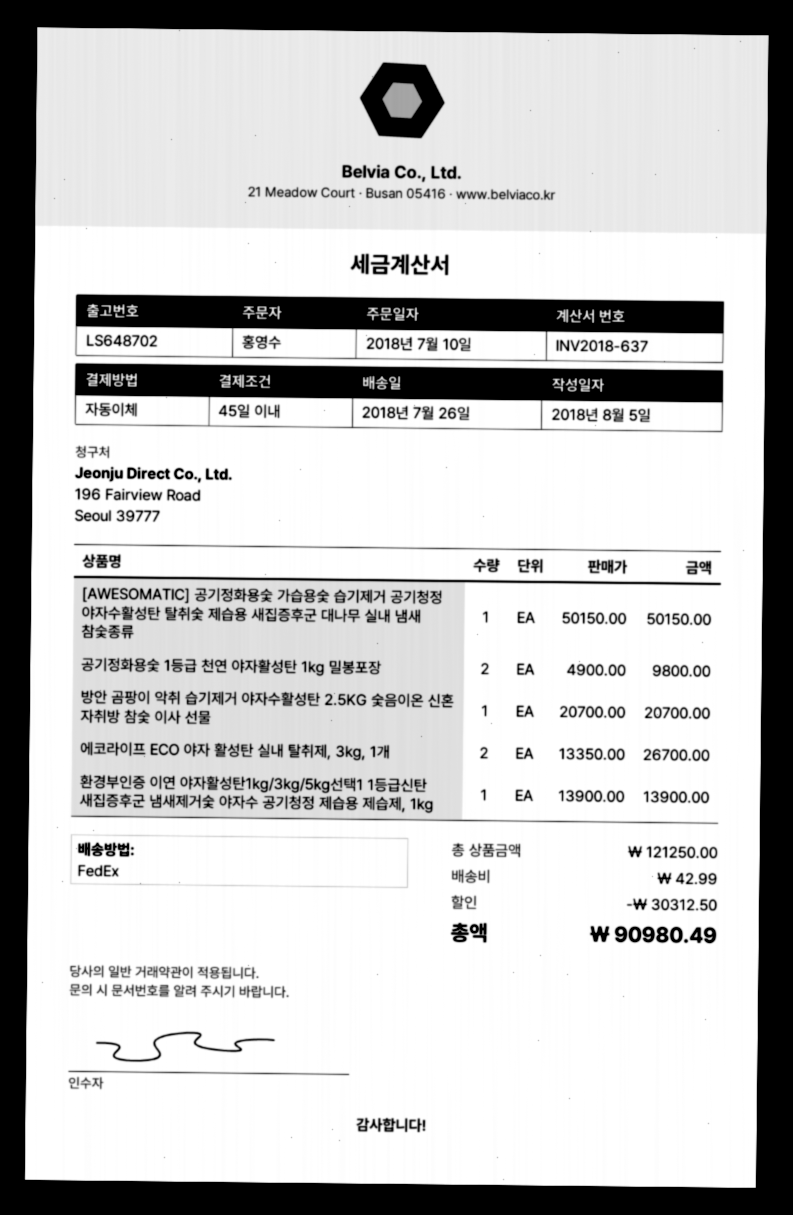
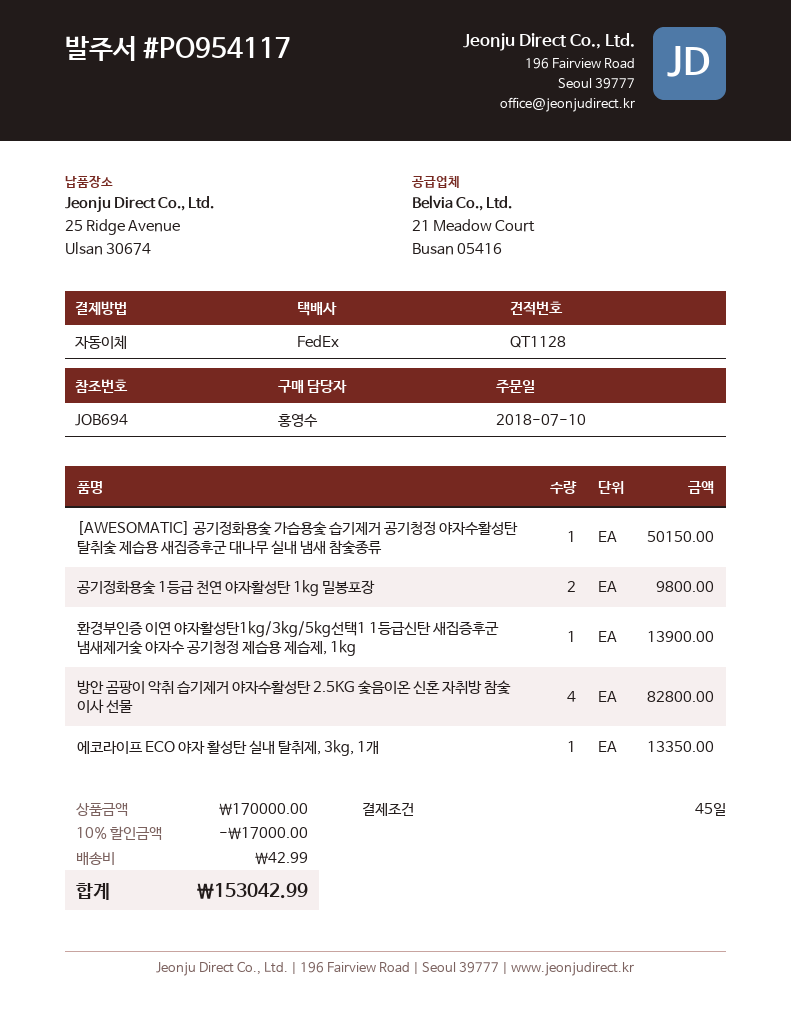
방안 곰팡이 악취 습기제거 야자수활성탄 2.5KG 숯음이온 신혼 자취방 참숯 이사 선물: 1 for 20700.00 -> 4 for 82800.00
에코라이프 ECO 야자 활성탄 실내 탈취제, 3kg, 1개: 2 for 26700.00 -> 1 for 13350.00
subtotal: 121250.00 -> 170000.00
discount: 30312.50 -> 17000.00
total: 90980.49 -> 153042.99

